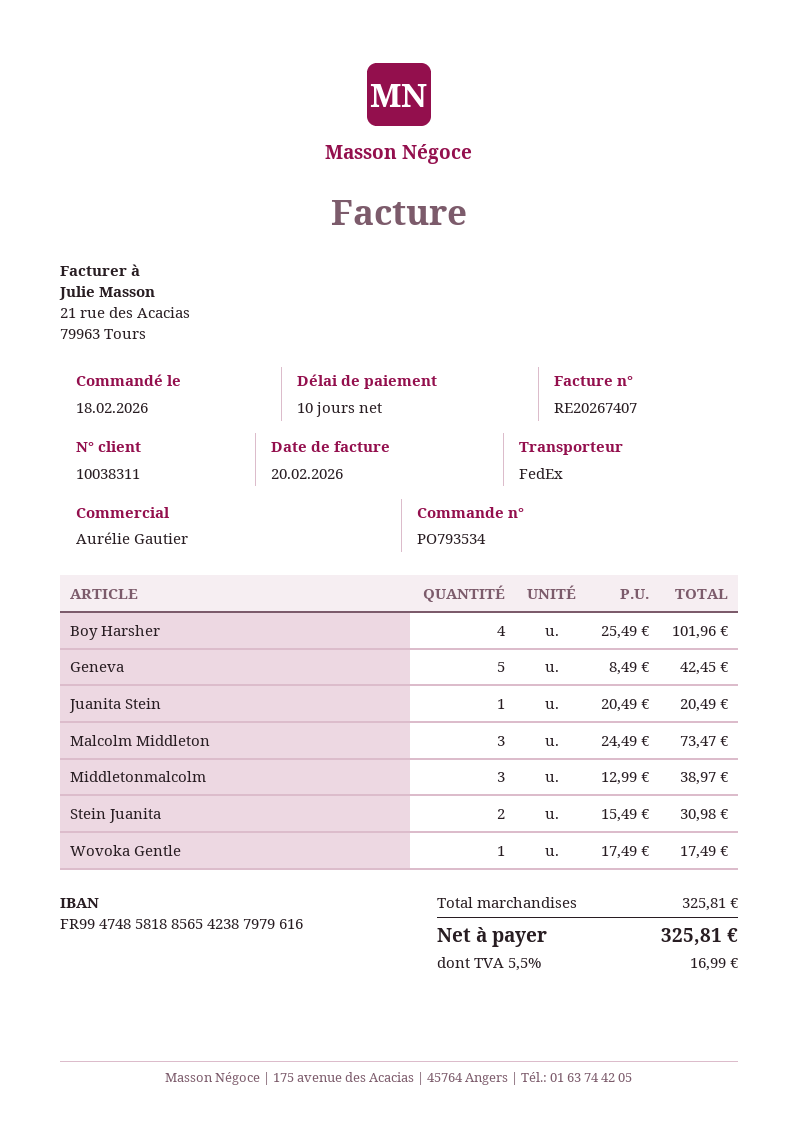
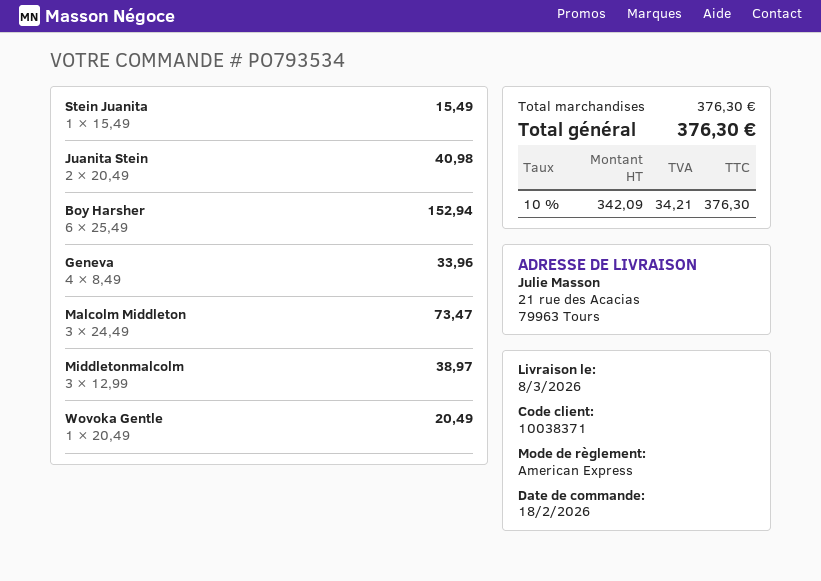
customer number: 10038311 -> 10038371
Boy Harsher: 4 x 25.49 = 101.96 -> 6 x 25.49 = 152.94
Geneva: 5 x 8.49 = 42.45 -> 4 x 8.49 = 33.96
Juanita Stein: 1 x 20.49 = 20.49 -> 2 x 20.49 = 40.98
Stein Juanita: 2 x 15.49 = 30.98 -> 1 x 15.49 = 15.49
Wovoka Gentle: 1 x 17.49 = 17.49 -> 1 x 20.49 = 20.49
subtotal: 325.81 -> 376.30
tax: 5.5% = 16.99 -> 10% = 34.21
total: 325.81 -> 376.30

